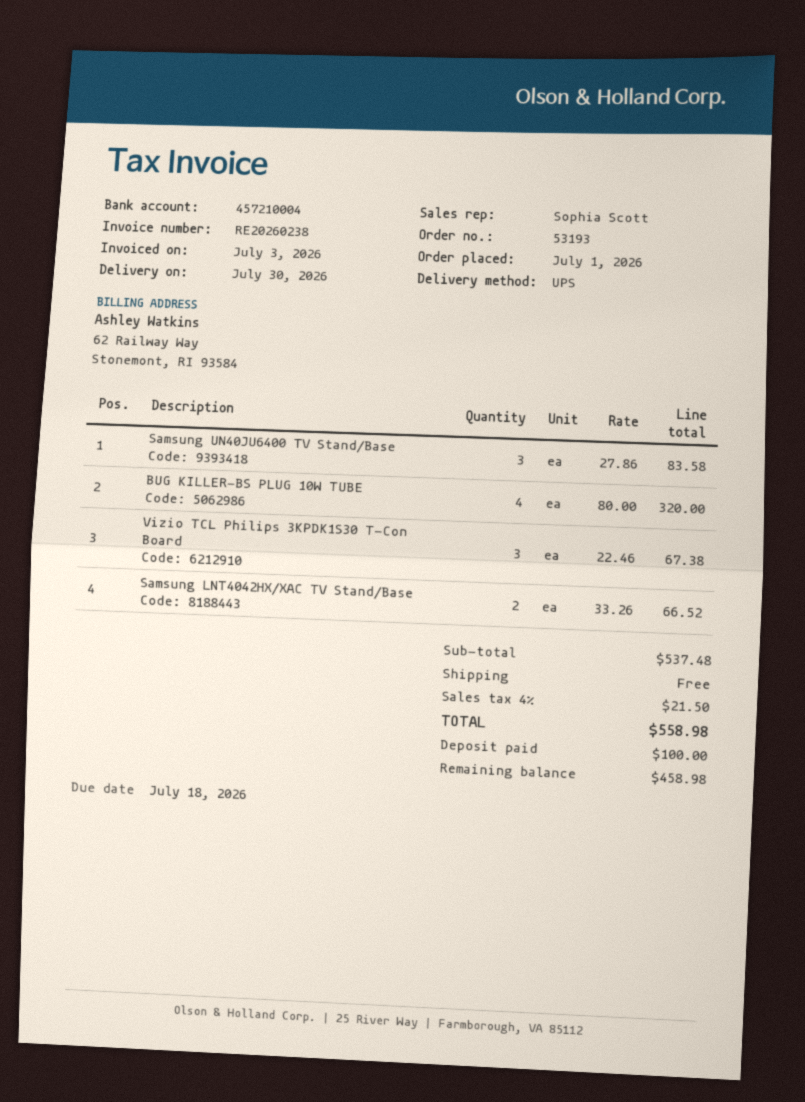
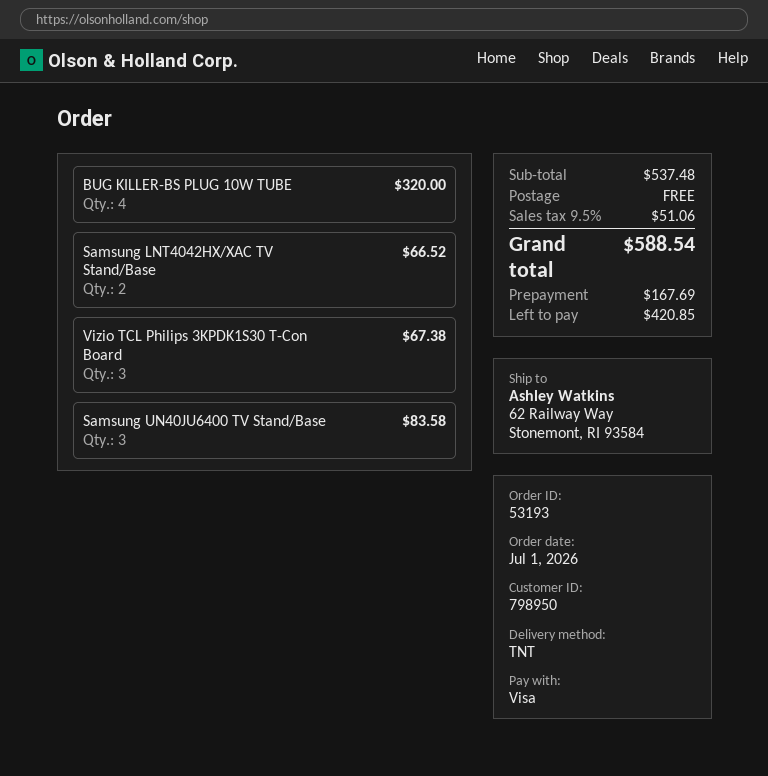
shipping method: UPS -> TNT
tax: 4% = 21.50 -> 9.5% = 51.06
total: 558.98 -> 588.54
deposit: 100.00 -> 167.69
balance: 458.98 -> 420.85

